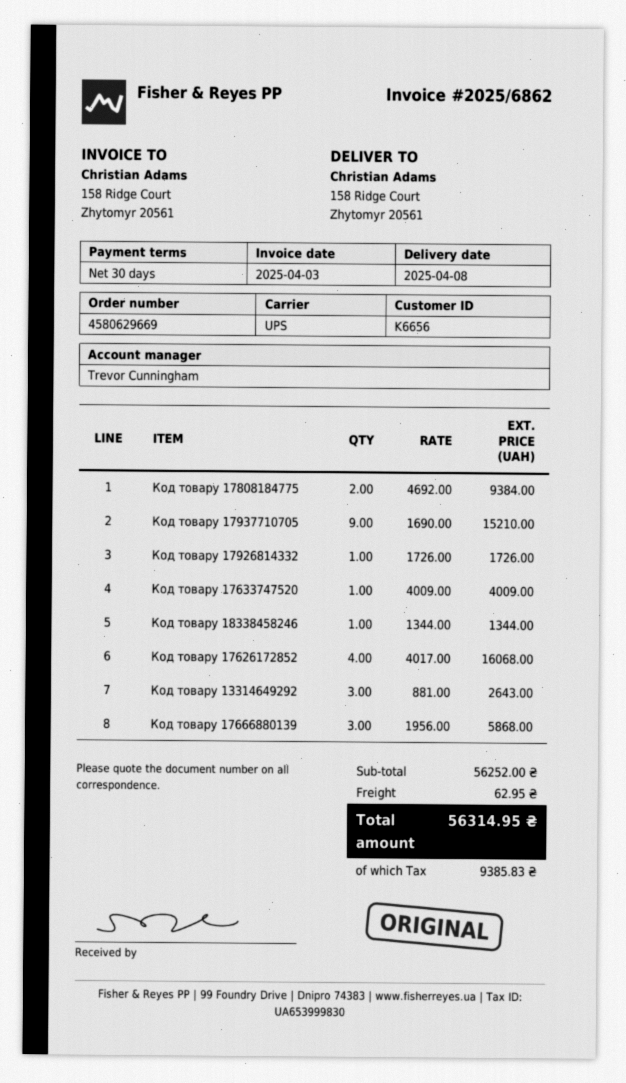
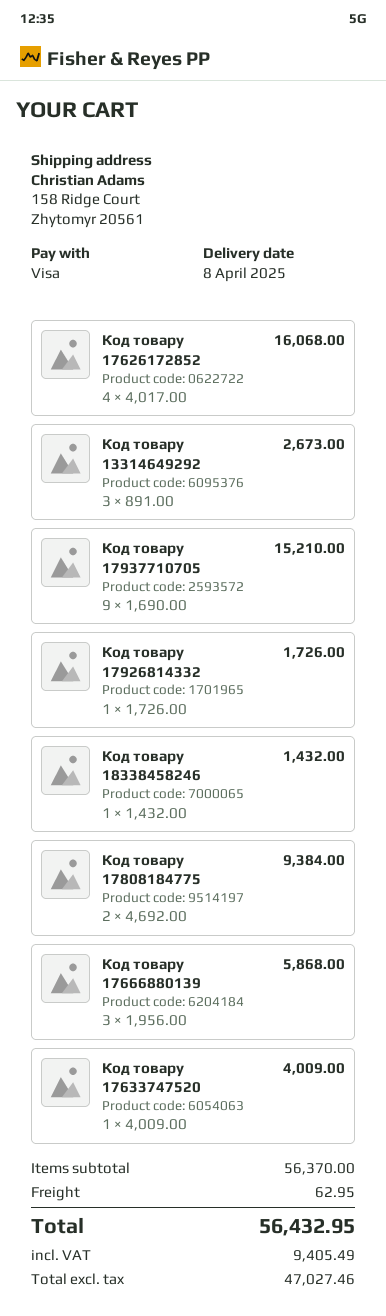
Код товару 18338458246: 1 x 1344.00 = 1344.00 -> 1 x 1432.00 = 1432.00
Код товару 13314649292: 3 x 881.00 = 2643.00 -> 3 x 891.00 = 2673.00
subtotal: 56252.00 -> 56370.00
tax: 9385.83 -> 9405.49
total: 56314.95 -> 56432.95

